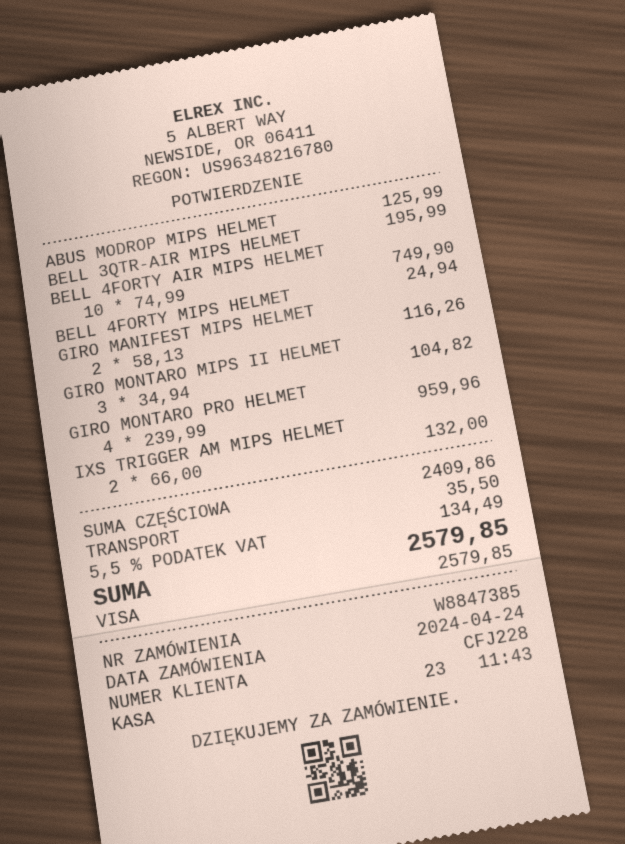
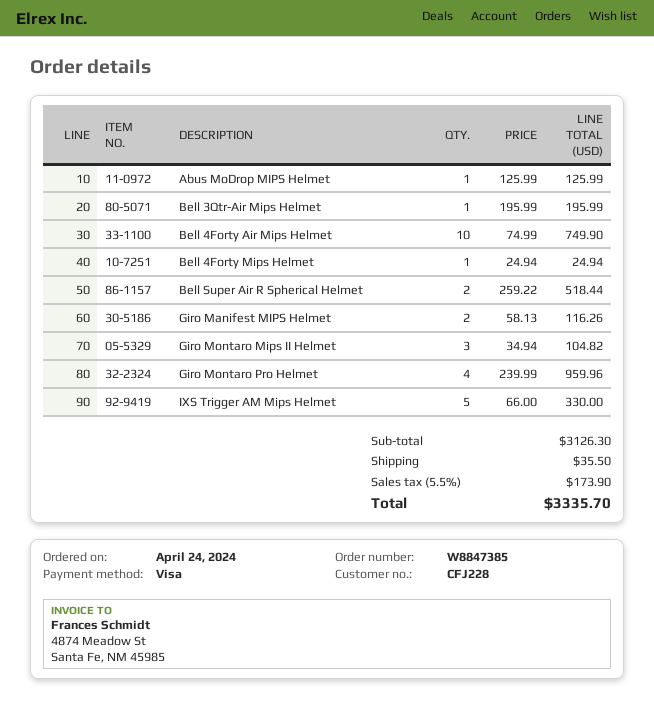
IXS TRIGGER AM MIPS HELMET: 2 x 66.00 = 132.00 -> 5 x 66.00 = 330.00
Bell Super Air R Spherical Helmet: none -> 2 x 259.22 = 518.44
subtotal: 2409.86 -> 3126.30
tax: 5.5% = 134.49 -> 5.5% = 173.90
total: 2579.85 -> 3335.70

